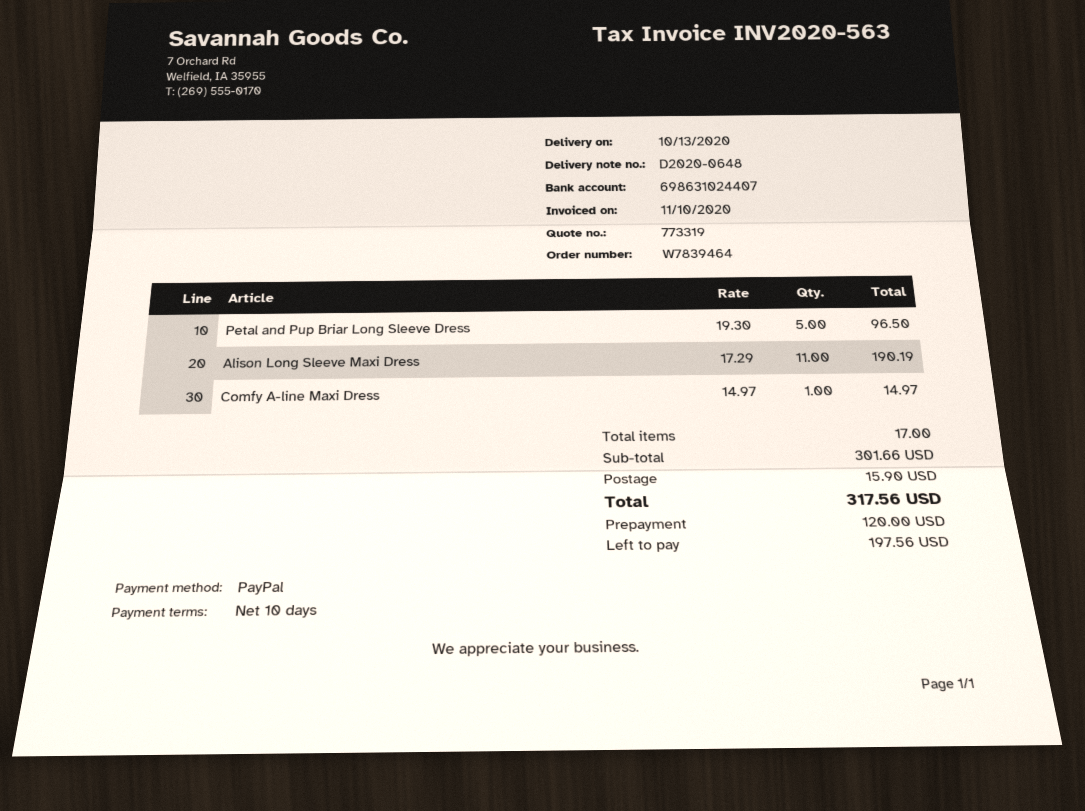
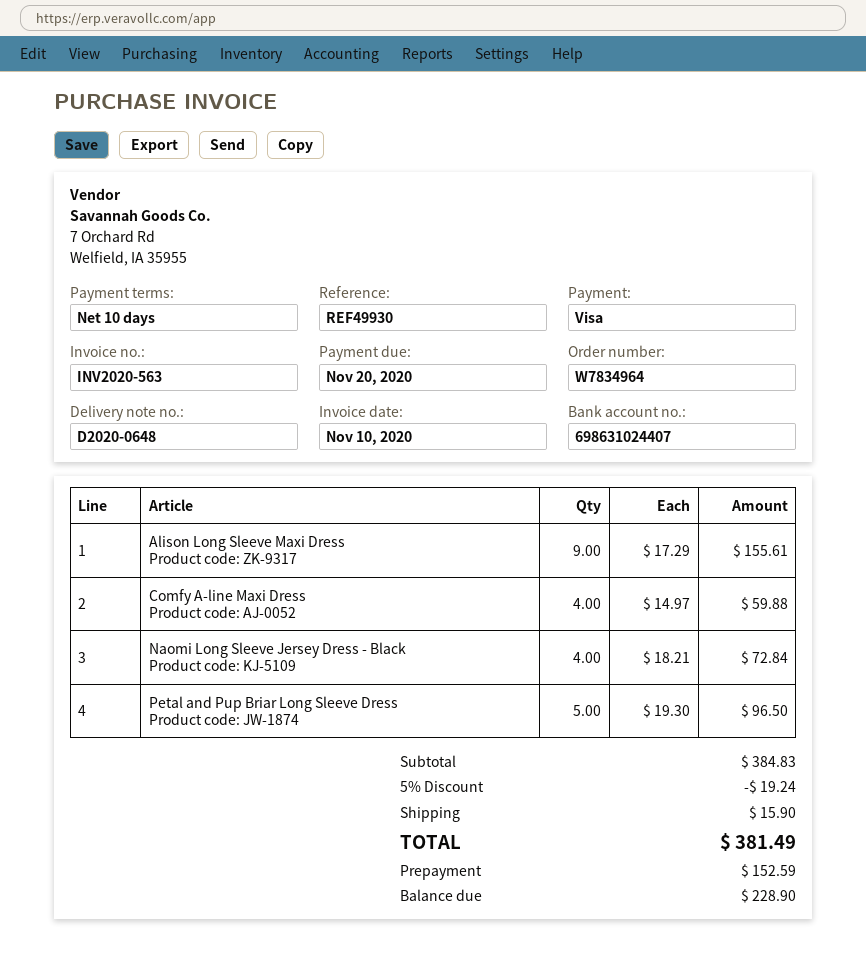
order number: W7839464 -> W7834964
payment method: PayPal -> Visa
Alison Long Sleeve Maxi Dress: 11 x 17.29 = 190.19 -> 9 x 17.29 = 155.61
Comfy A-line Maxi Dress: 1 x 14.97 = 14.97 -> 4 x 14.97 = 59.88
Naomi Long Sleeve Jersey Dress - Black: none -> 4 x 18.21 = 72.84
subtotal: 301.66 -> 384.83
discount: none -> 5% = 19.24
total: 317.56 -> 381.49
deposit: 120.00 -> 152.59
balance: 197.56 -> 228.90

